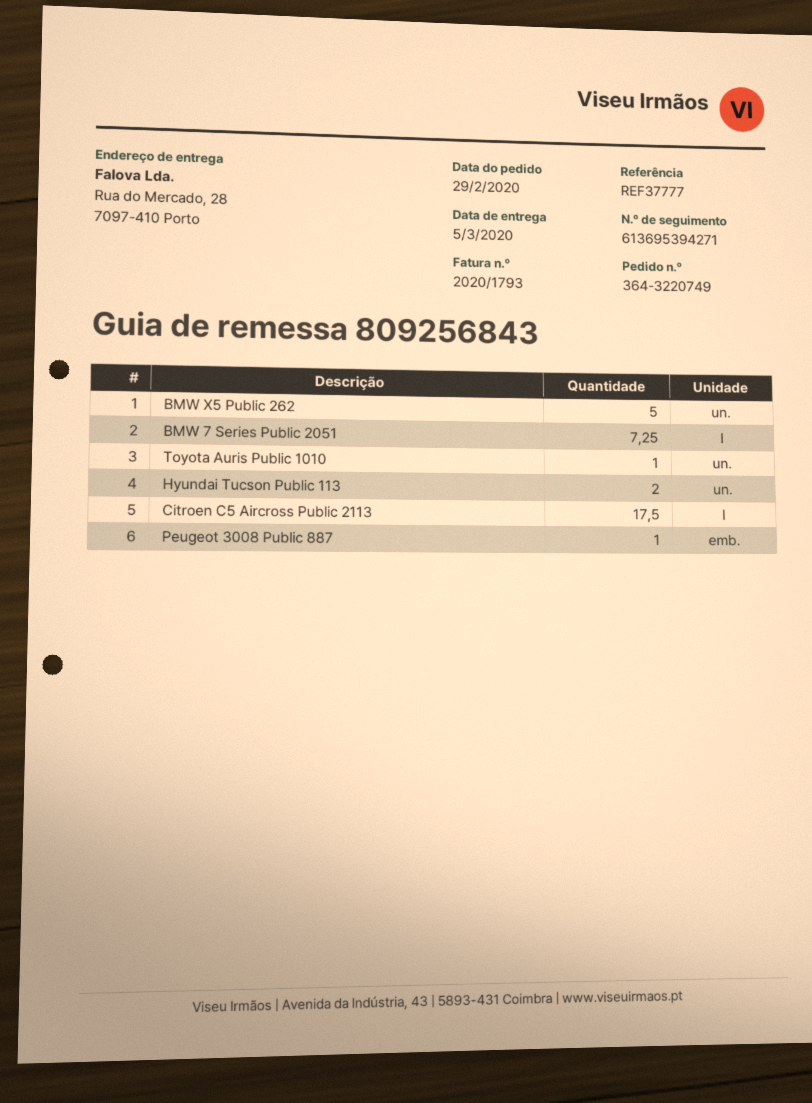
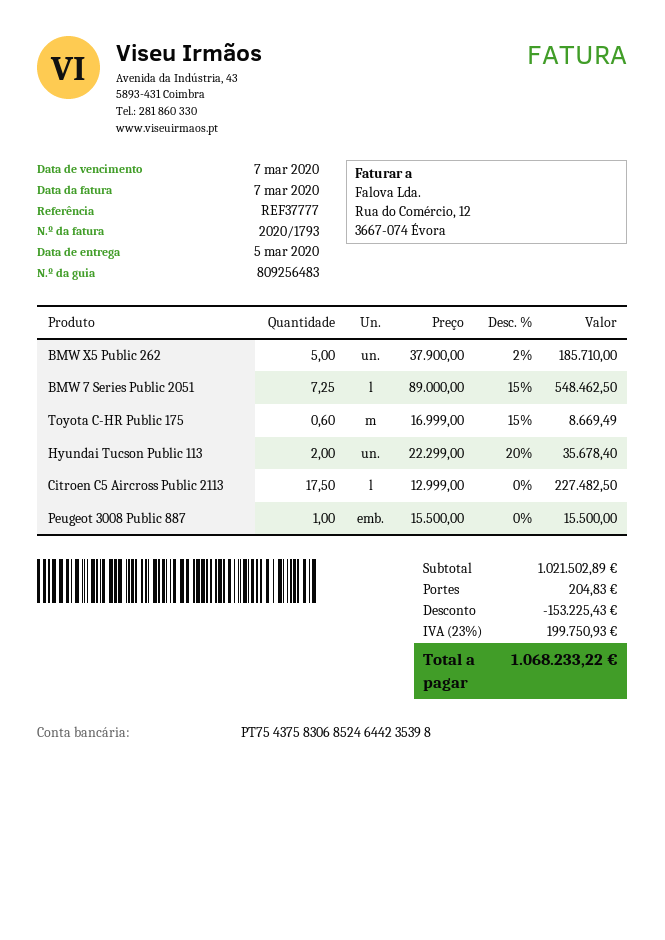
delivery note number: 809256843 -> 809256483
Toyota Auris Public 1010: 1 -> none
Toyota C-HR Public 175: none -> 0.6

